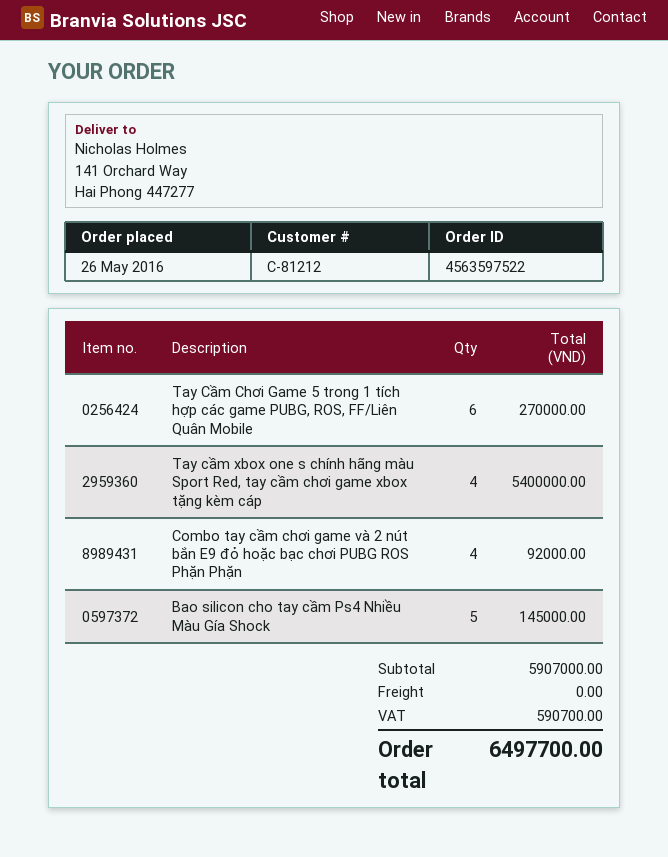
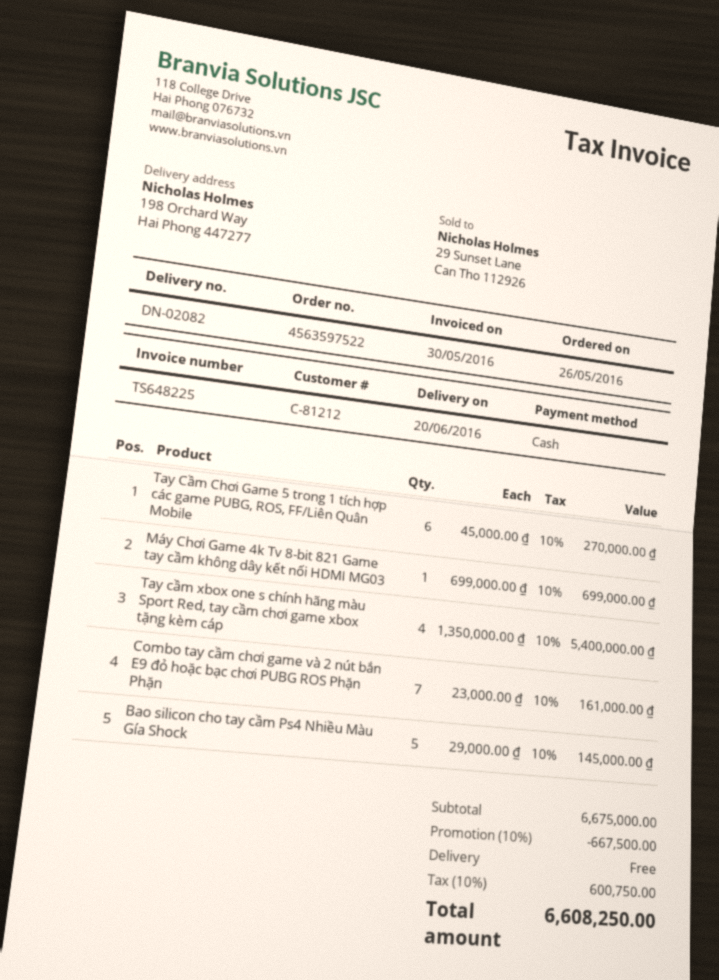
ship to: 141 Orchard Way, Hai Phong 447277 -> 198 Orchard Way, Hai Phong 447277
Combo tay cầm chơi game và 2 nút bắn E9 đỏ hoặc bạc chơi PUBG ROS Phặn Phặn: 4 for 92000.00 -> 7 for 161000.00
Máy Chơi Game 4k Tv 8-bit 821 Game tay cầm không dây kết nối HDMI MG03: none -> 1 for 699000.00
subtotal: 5907000.00 -> 6675000.00
discount: none -> 10% = 667500.00
tax: 590700.00 -> 600750.00
total: 6497700.00 -> 6608250.00

